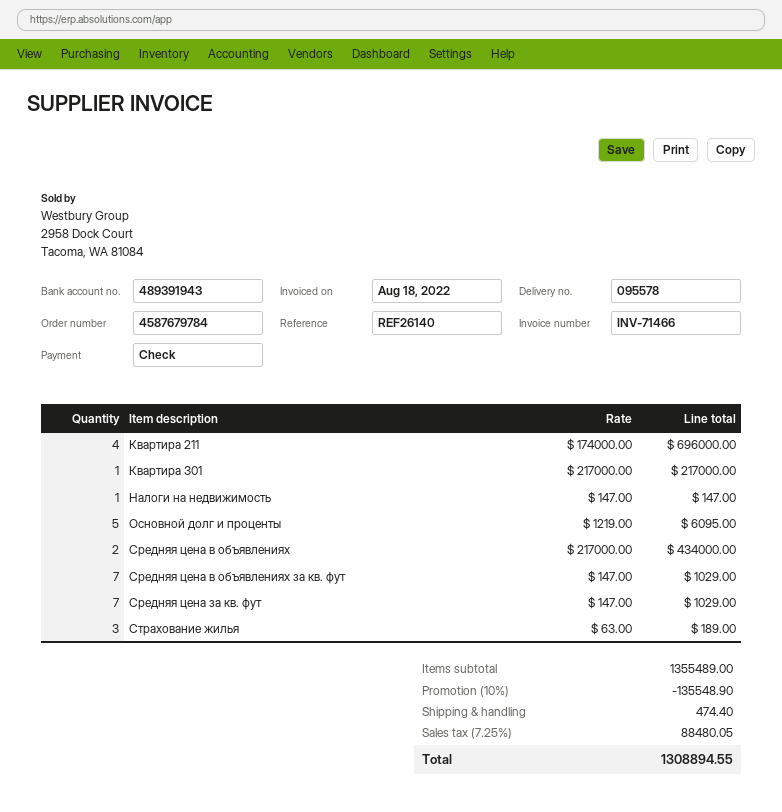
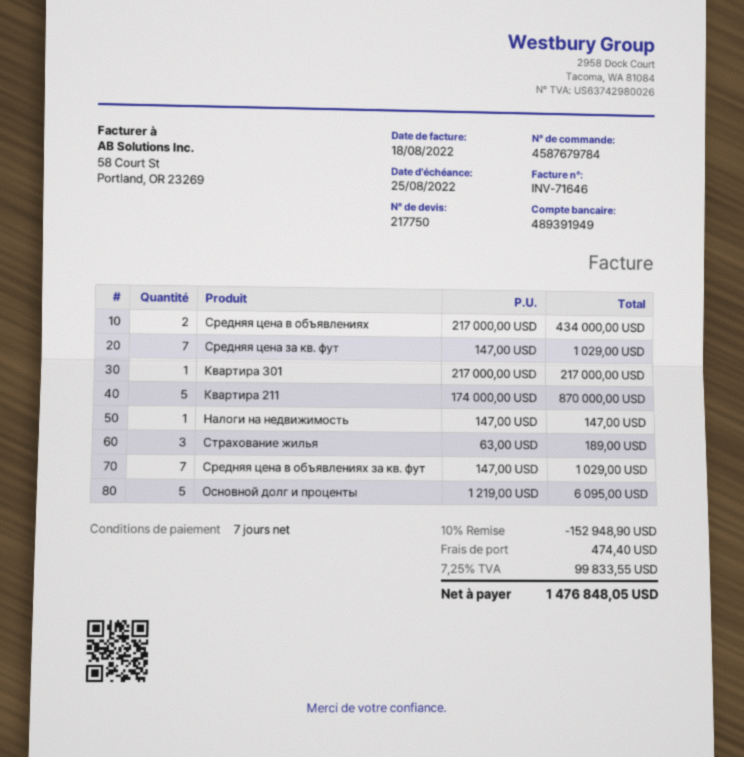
invoice number: INV-71466 -> INV-71646
bank account: 489391943 -> 489391949
Квартира 211: 4 x 174000.00 = 696000.00 -> 5 x 174000.00 = 870000.00
discount: 10% = 135548.90 -> 10% = 152948.90
tax: 7.25% = 88480.05 -> 7.25% = 99833.55
total: 1308894.55 -> 1476848.05

